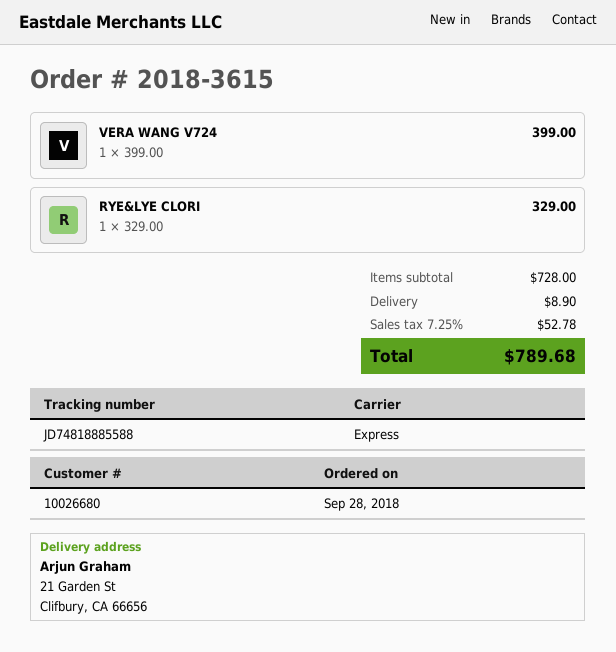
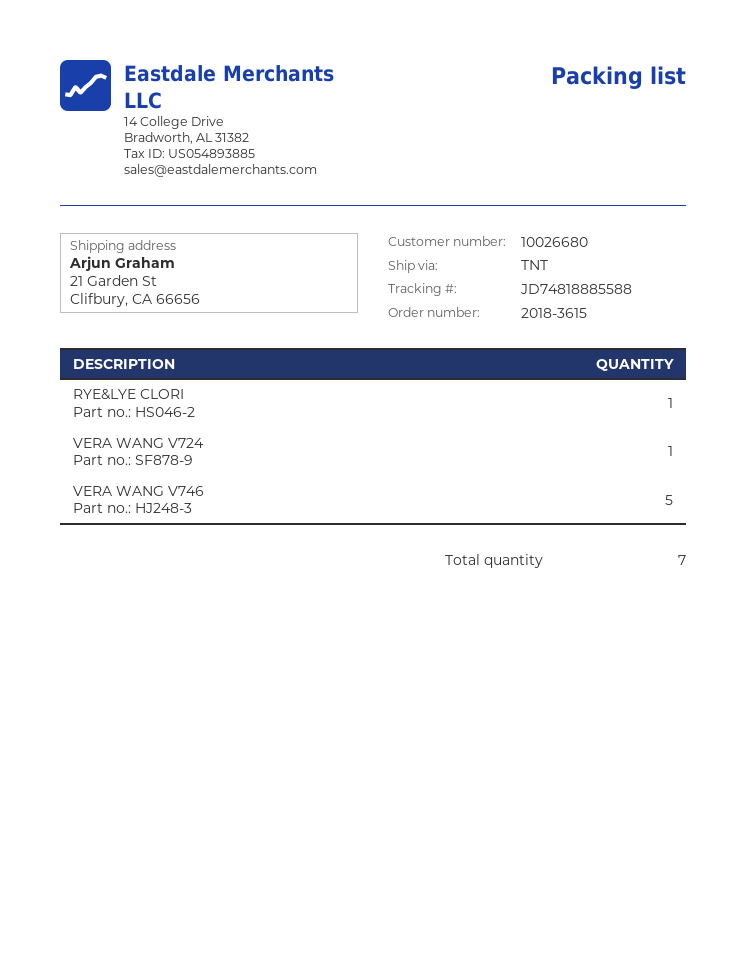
shipping method: express -> TNT
VERA WANG V746: none -> 5

